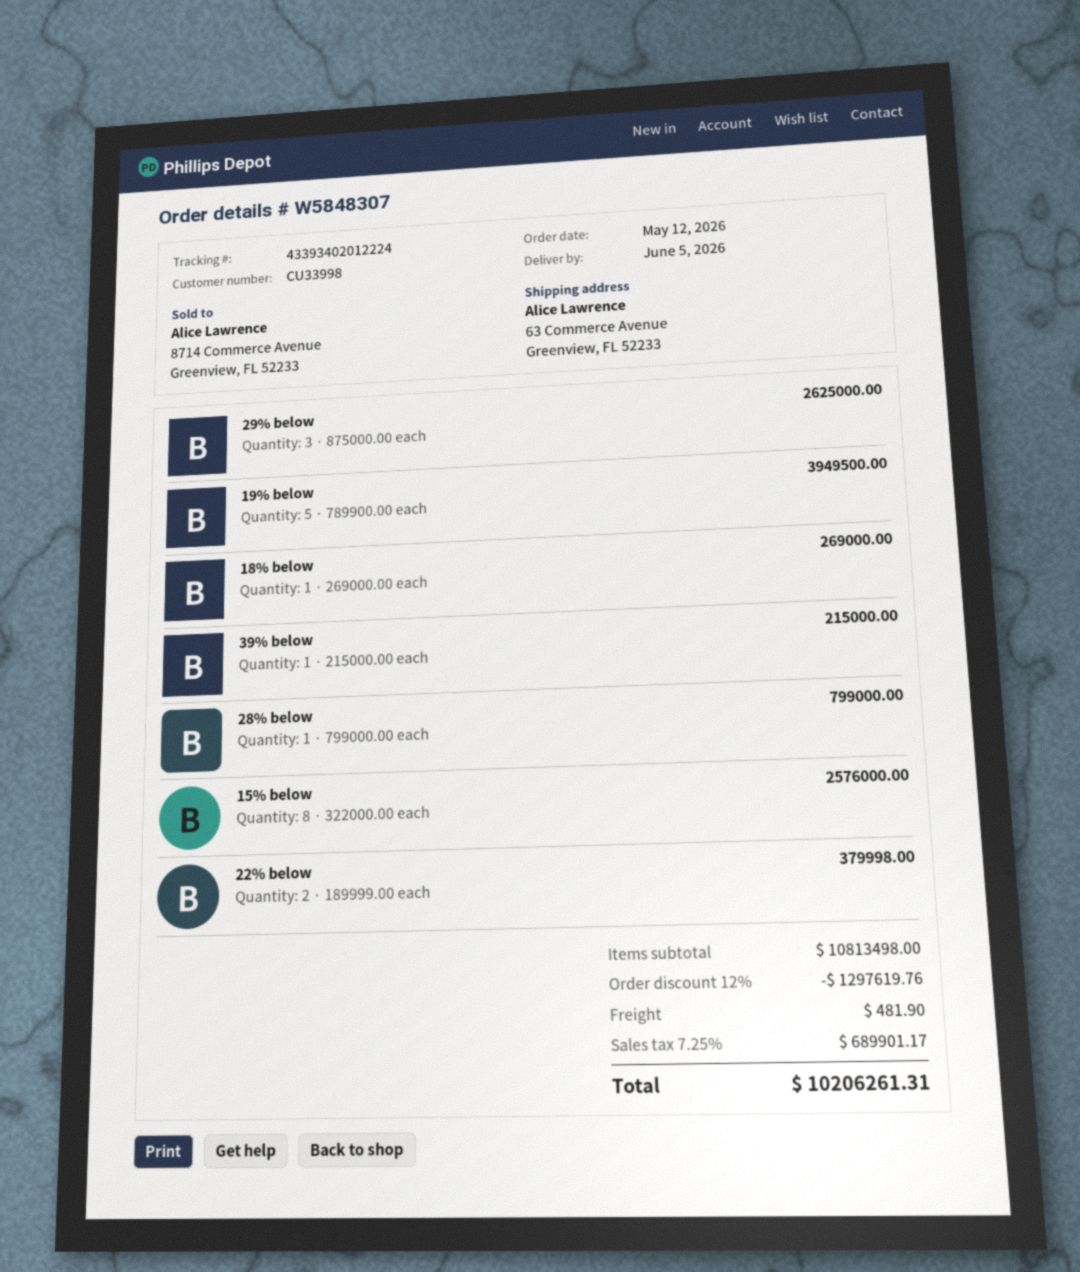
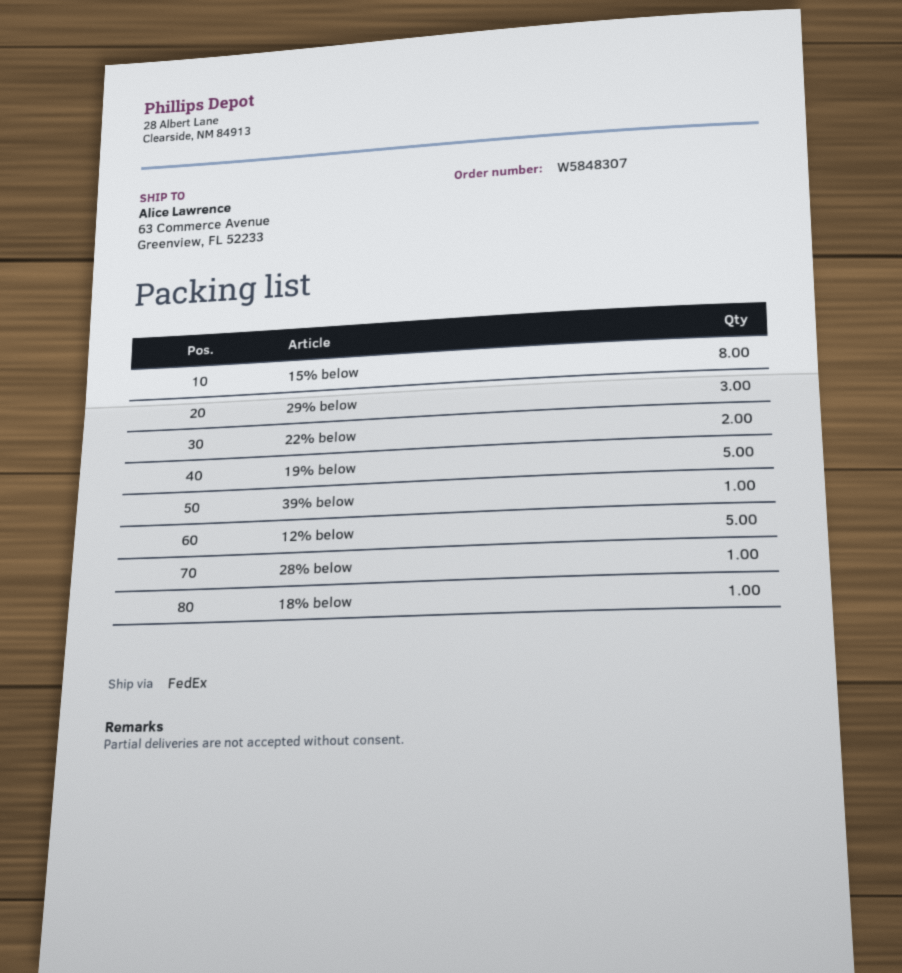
12% below: none -> 5

